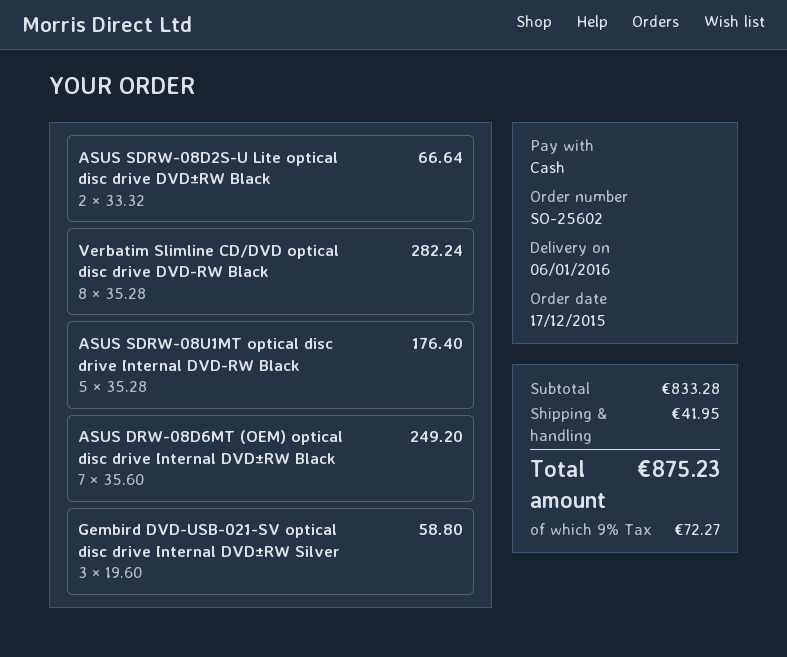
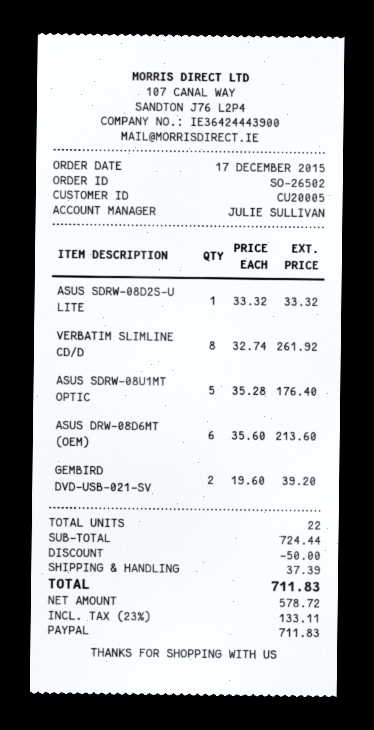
order number: SO-25602 -> SO-26502
payment method: cash -> PayPal
ASUS SDRW-08D2S-U Lite optical disc drive DVD±RW Black: 2 x 33.32 = 66.64 -> 1 x 33.32 = 33.32
Verbatim Slimline CD/DVD optical disc drive DVD-RW Black: 8 x 35.28 = 282.24 -> 8 x 32.74 = 261.92
ASUS DRW-08D6MT (OEM) optical disc drive Internal DVD±RW Black: 7 x 35.60 = 249.20 -> 6 x 35.60 = 213.60
Gembird DVD-USB-021-SV optical disc drive Internal DVD±RW Silver: 3 x 19.60 = 58.80 -> 2 x 19.60 = 39.20
subtotal: 833.28 -> 724.44
discount: none -> 50.00
shipping: 41.95 -> 37.39
tax: 9% = 72.27 -> 23% = 133.11
total: 875.23 -> 711.83

